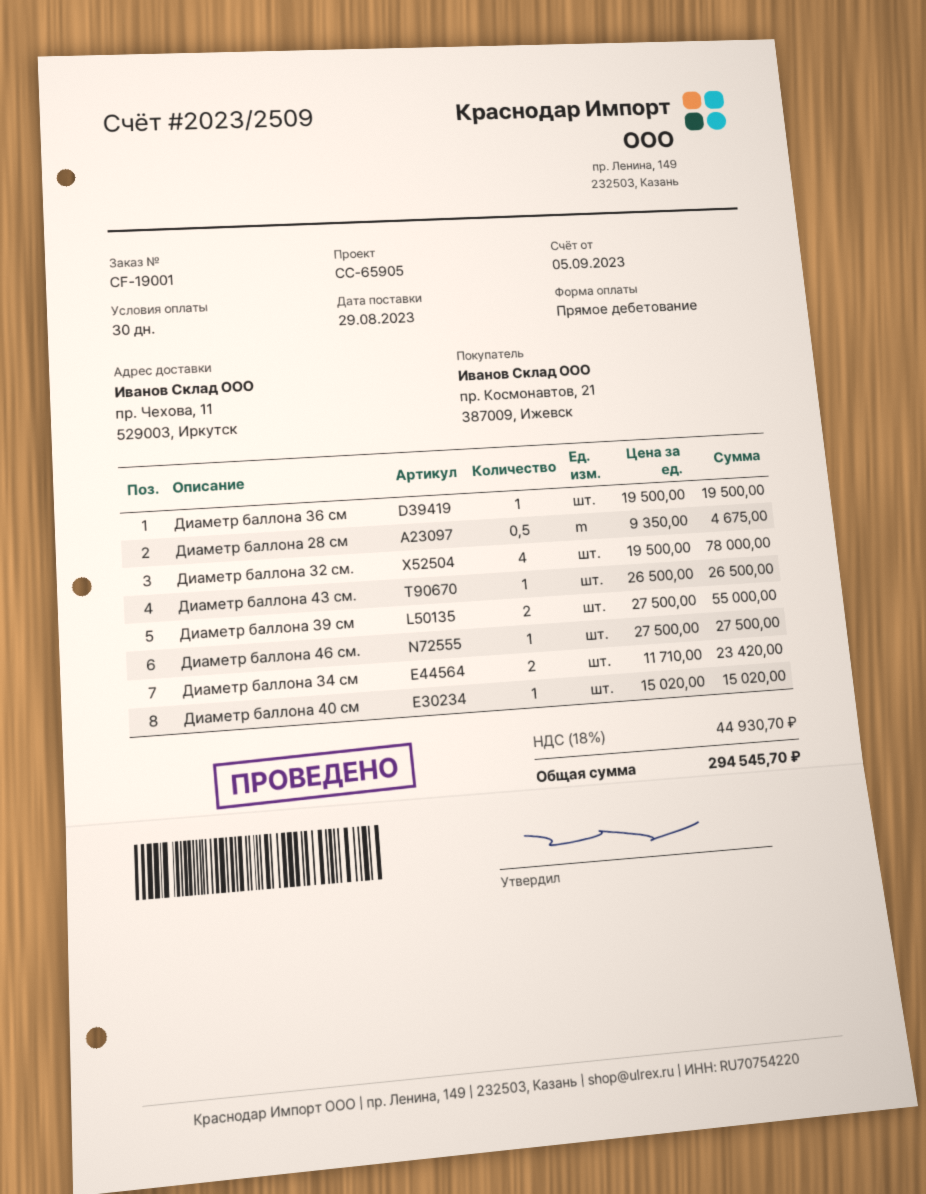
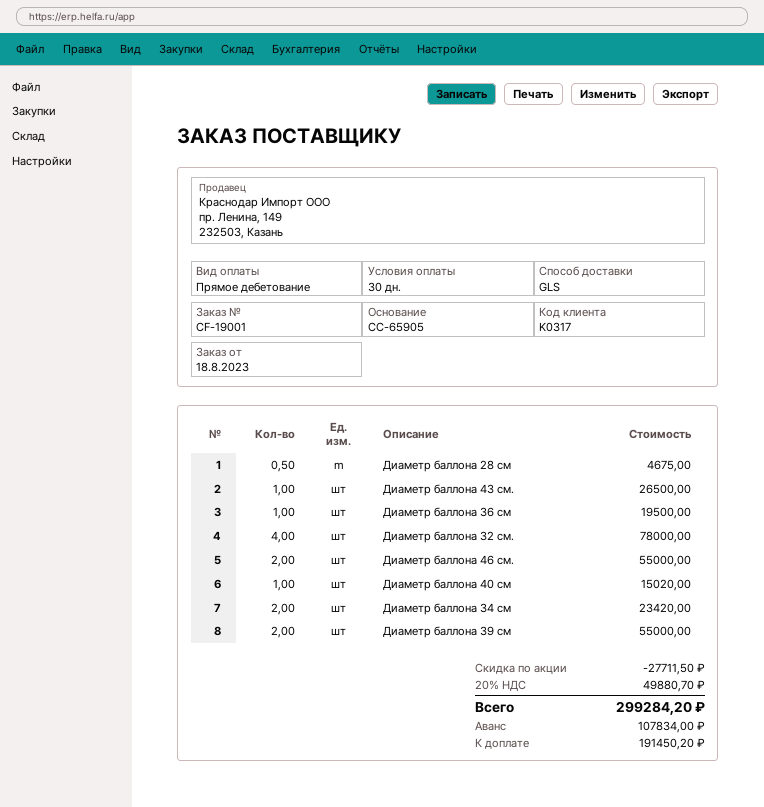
Диаметр баллона 46 см.: 1 for 27500.00 -> 2 for 55000.00
discount: none -> 27711.50
tax: 18% = 44930.70 -> 20% = 49880.70
total: 294545.70 -> 299284.20

